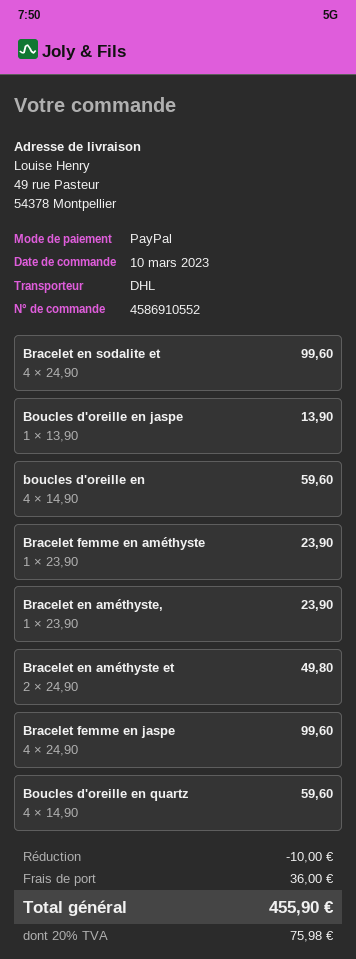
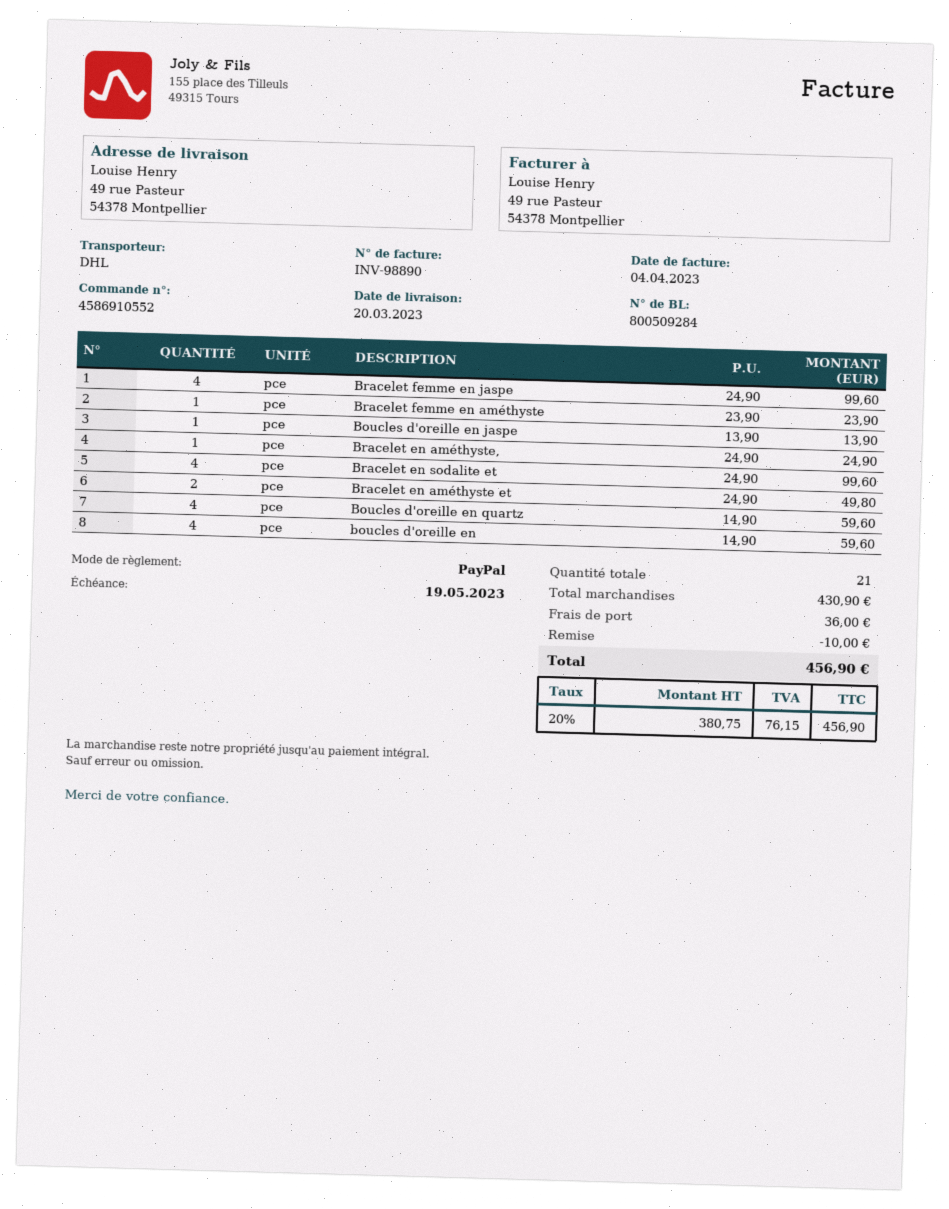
Bracelet en améthyste,: 1 x 23.90 = 23.90 -> 1 x 24.90 = 24.90
tax: 20% = 75.98 -> 20% = 76.15
total: 455.90 -> 456.90

